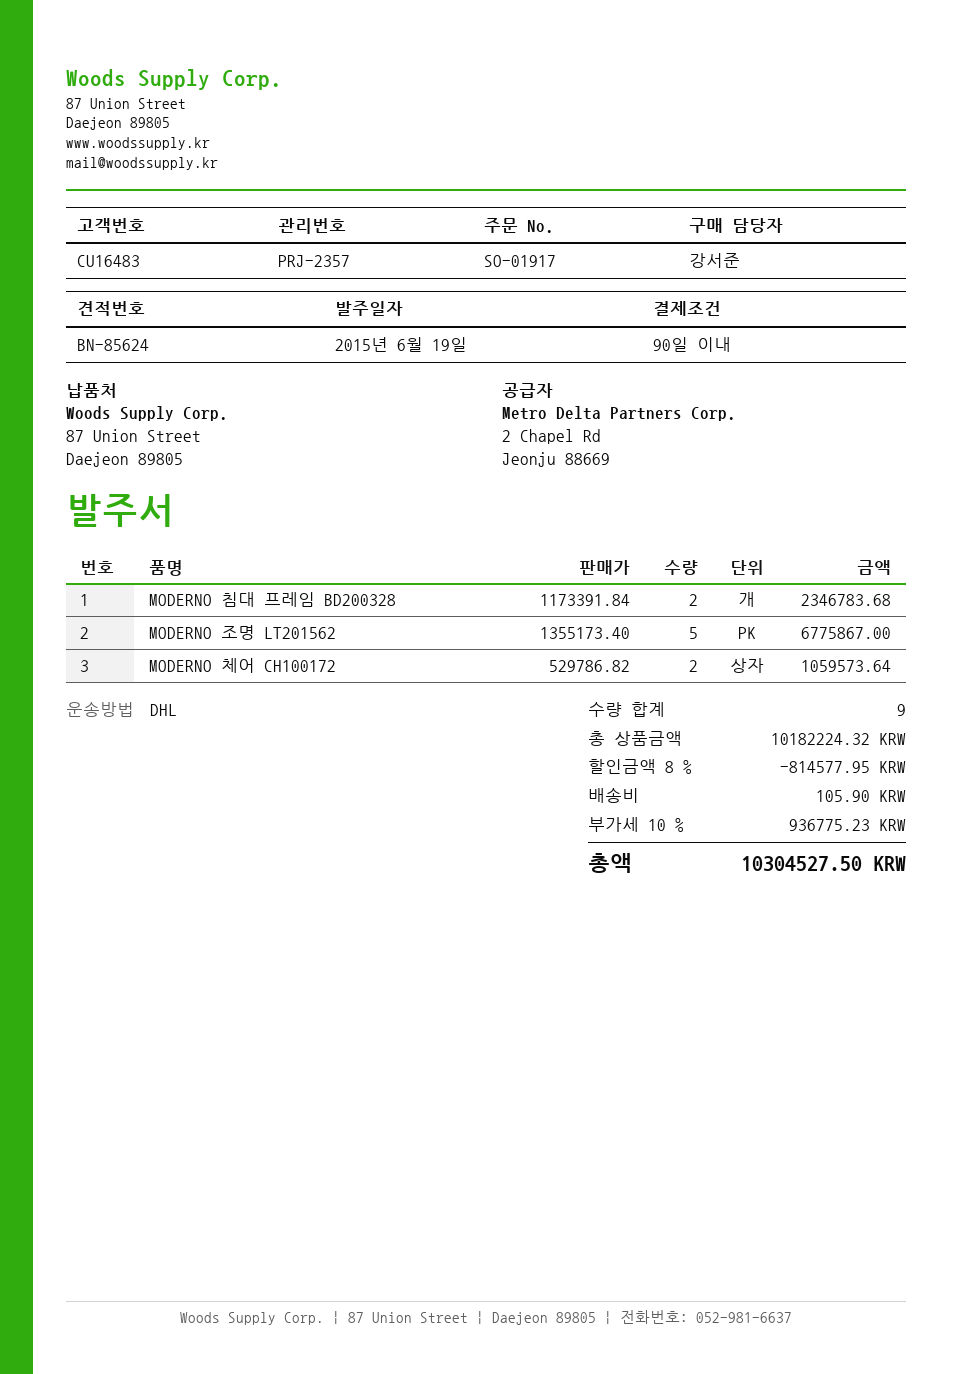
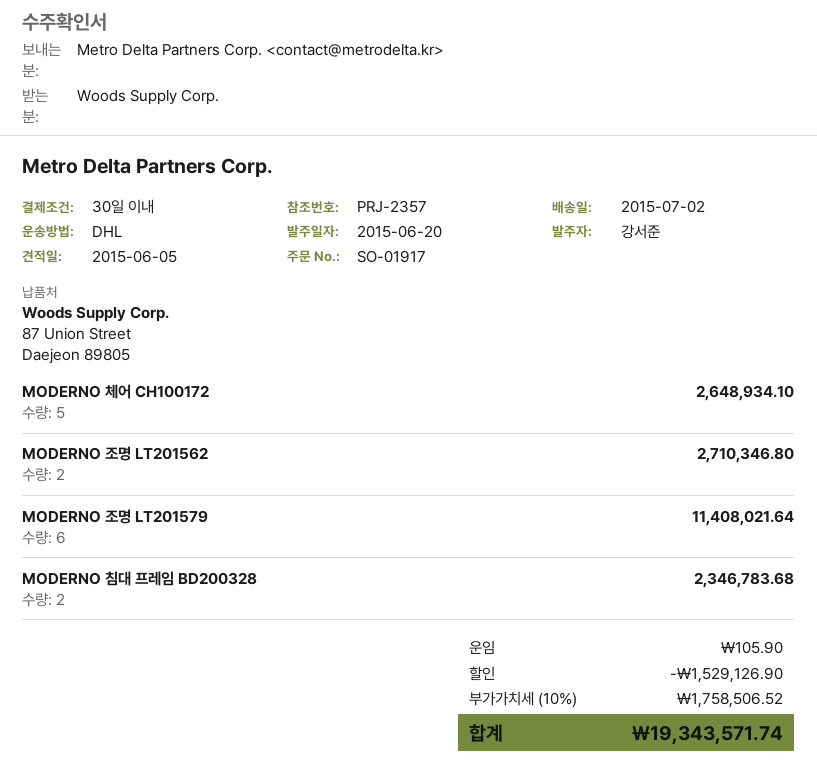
order date: 2015-06-19 -> 2015-06-20
payment terms: 90 days -> 30 days
MODERNO 조명 LT201562: 5 for 6775867.00 -> 2 for 2710346.80
MODERNO 체어 CH100172: 2 for 1059573.64 -> 5 for 2648934.10
MODERNO 조명 LT201579: none -> 6 for 11408021.64
discount: 814577.95 -> 1529126.90
tax: 10% = 936775.23 -> 10% = 1758506.52
total: 10304527.50 -> 19343571.74

